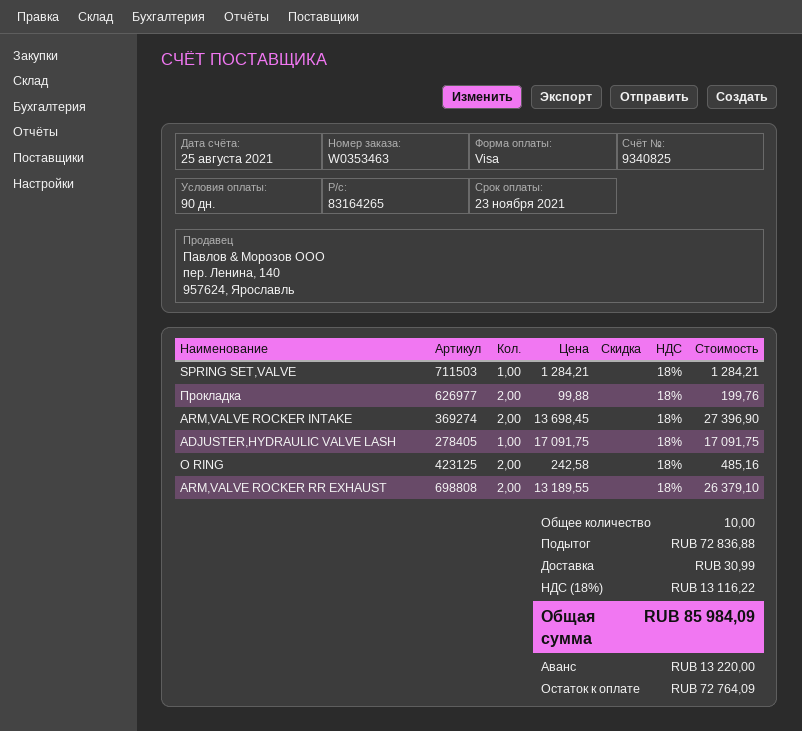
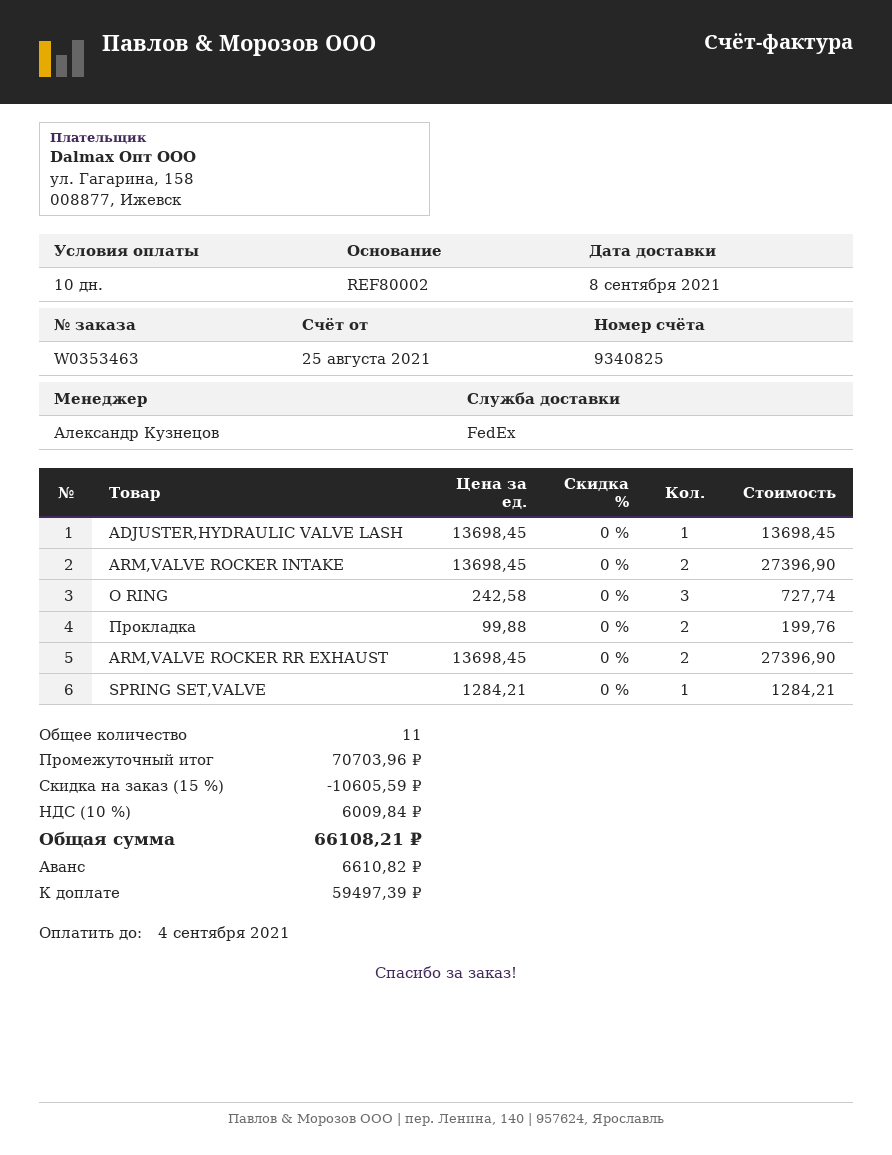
payment terms: 90 days -> 10 days
due date: 2021-11-23 -> 2021-09-04
ADJUSTER,HYDRAULIC VALVE LASH: 1 x 17091.75 = 17091.75 -> 1 x 13698.45 = 13698.45
O RING: 2 x 242.58 = 485.16 -> 3 x 242.58 = 727.74
ARM,VALVE ROCKER RR EXHAUST: 2 x 13189.55 = 26379.10 -> 2 x 13698.45 = 27396.90
total quantity: 10 -> 11
subtotal: 72836.88 -> 70703.96
discount: none -> 15% = 10605.59
shipping: 30.99 -> none
tax: 18% = 13116.22 -> 10% = 6009.84
total: 85984.09 -> 66108.21
deposit: 13220.00 -> 6610.82
balance: 72764.09 -> 59497.39

